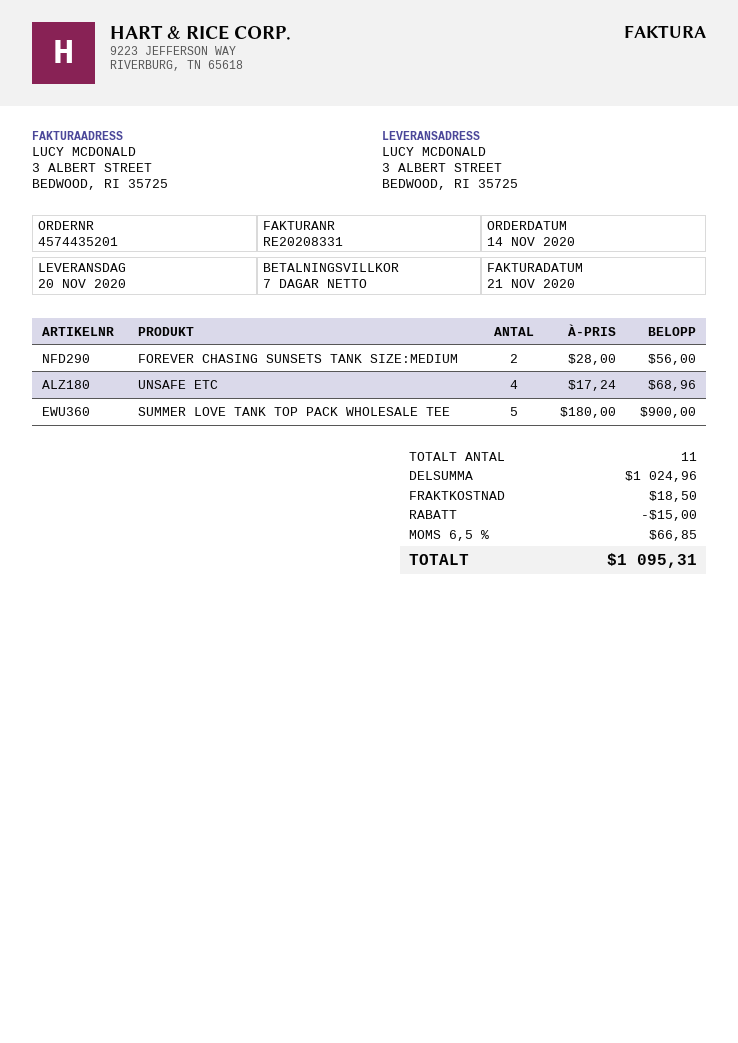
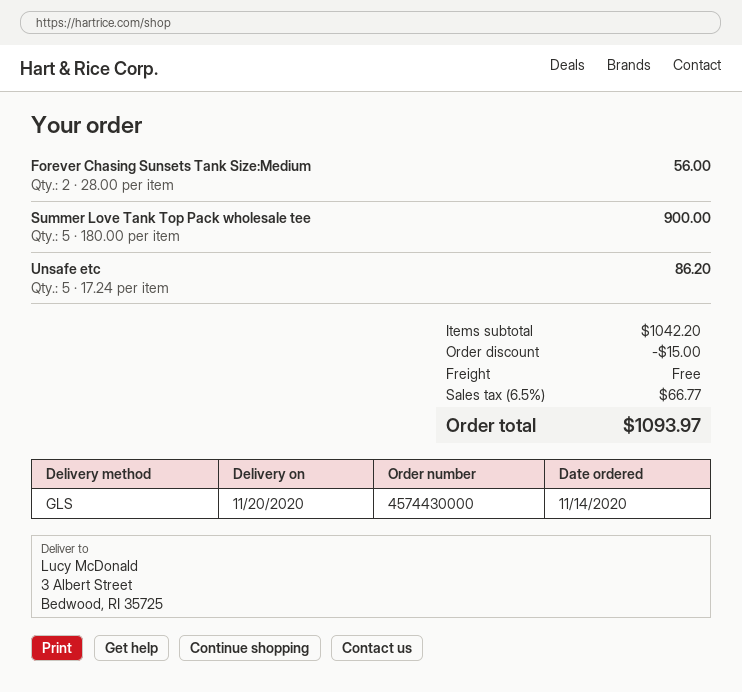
order number: 4574435201 -> 4574430000
UNSAFE ETC: 4 x 17.24 = 68.96 -> 5 x 17.24 = 86.20
subtotal: 1024.96 -> 1042.20
shipping: 18.50 -> 0.00
tax: 6.5% = 66.85 -> 6.5% = 66.77
total: 1095.31 -> 1093.97

